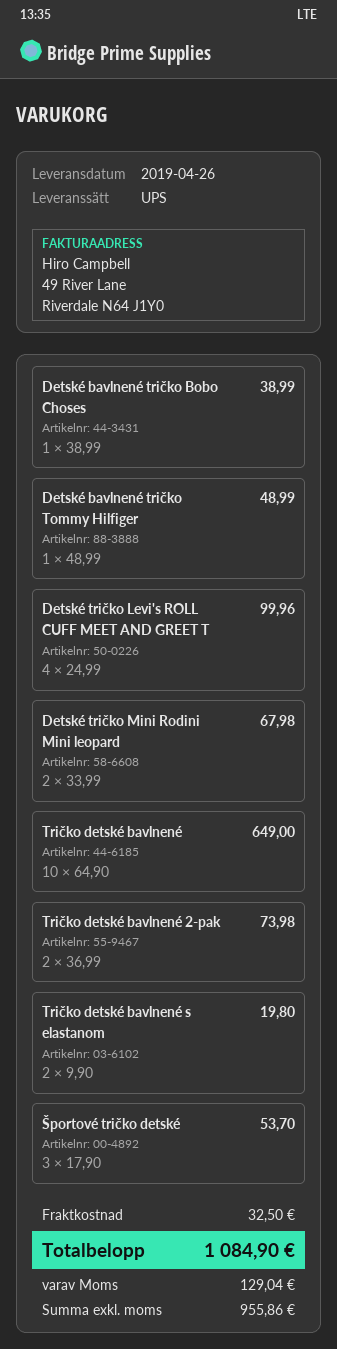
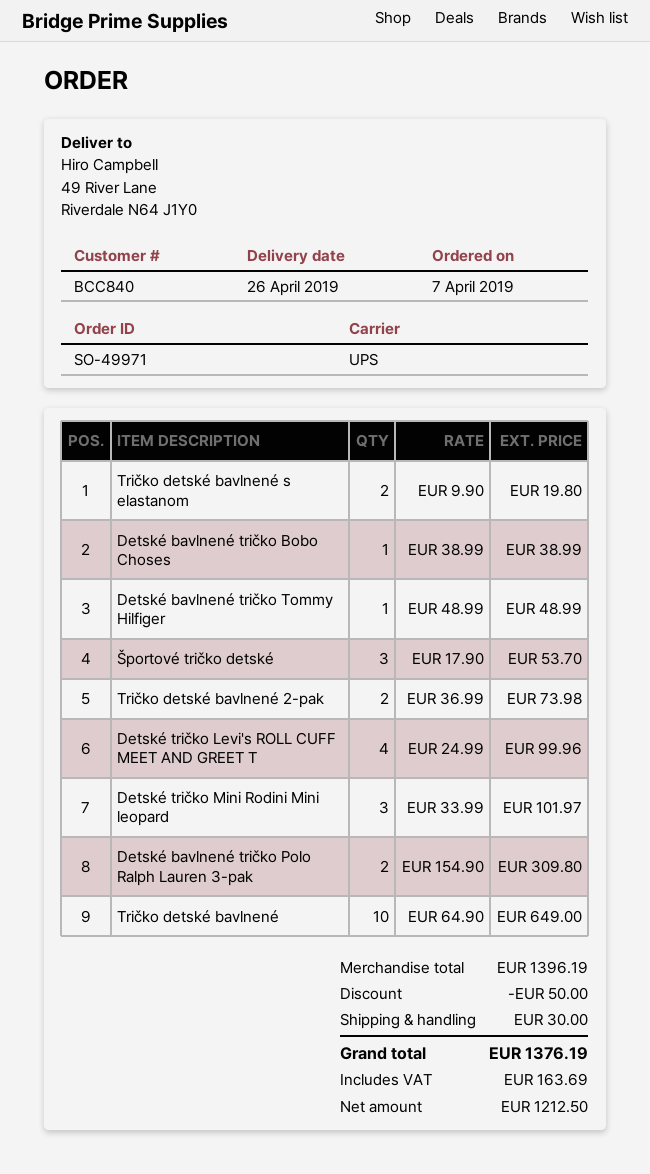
Detské tričko Mini Rodini Mini leopard: 2 x 33.99 = 67.98 -> 3 x 33.99 = 101.97
Detské bavlnené tričko Polo Ralph Lauren 3-pak: none -> 2 x 154.90 = 309.80
discount: none -> 50.00
shipping: 32.50 -> 30.00
net: 955.86 -> 1212.50
tax: 129.04 -> 163.69
total: 1084.90 -> 1376.19

